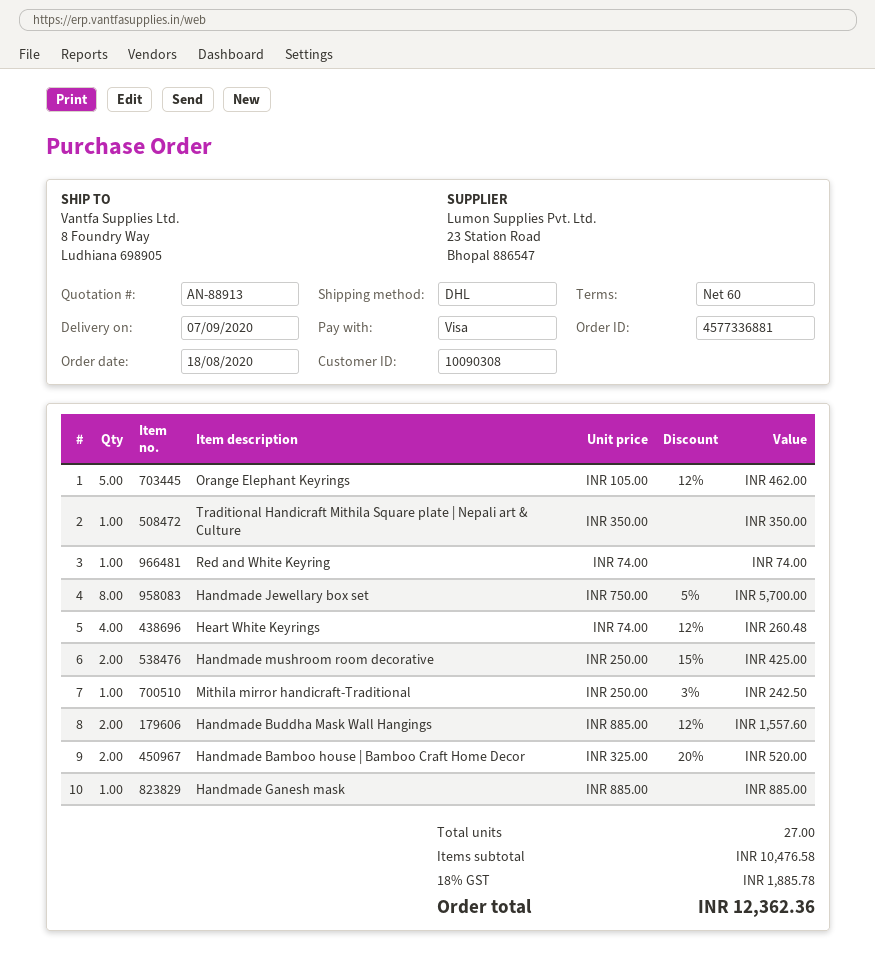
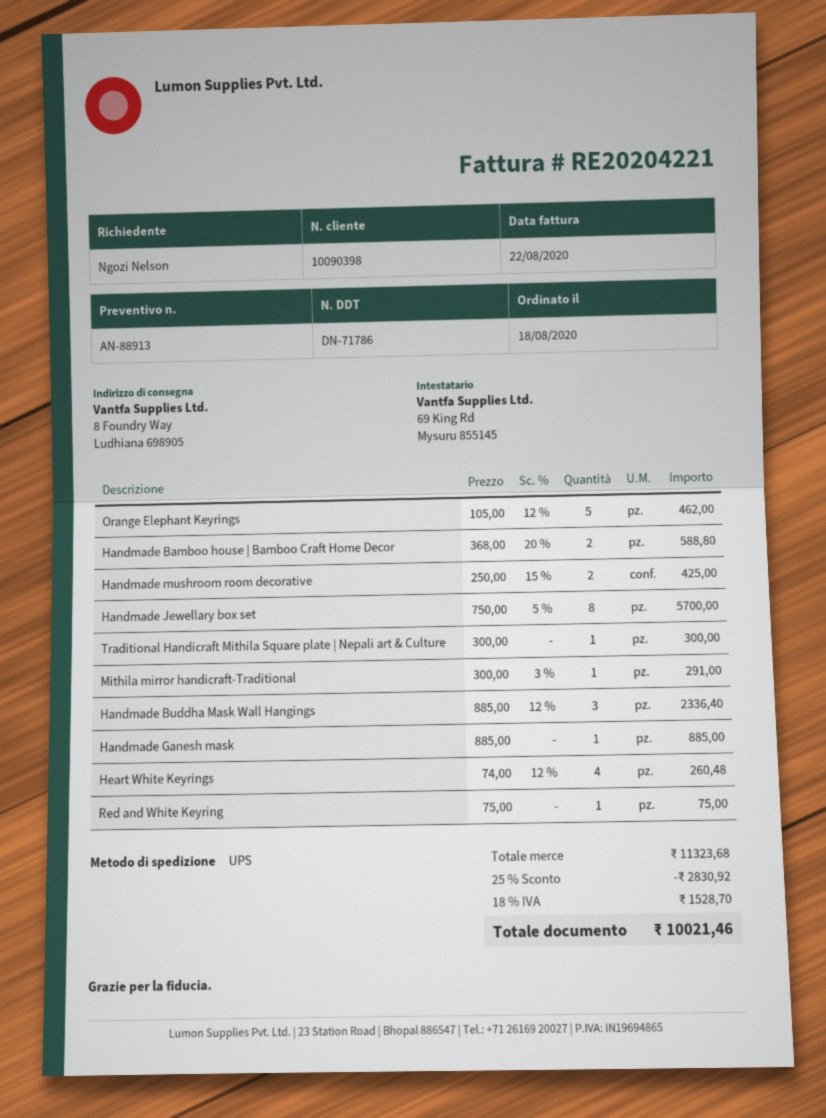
customer number: 10090308 -> 10090398
shipping method: DHL -> UPS
Traditional Handicraft Mithila Square plate | Nepali art & Culture: 1 x 350.00 = 350.00 -> 1 x 300.00 = 300.00
Red and White Keyring: 1 x 74.00 = 74.00 -> 1 x 75.00 = 75.00
Mithila mirror handicraft-Traditional: 1 x 250.00 - 3% = 242.50 -> 1 x 300.00 - 3% = 291.00
Handmade Buddha Mask Wall Hangings: 2 x 885.00 - 12% = 1557.60 -> 3 x 885.00 - 12% = 2336.40
Handmade Bamboo house | Bamboo Craft Home Decor: 2 x 325.00 - 20% = 520.00 -> 2 x 368.00 - 20% = 588.80
subtotal: 10476.58 -> 11323.68
discount: none -> 25% = 2830.92
tax: 18% = 1885.78 -> 18% = 1528.70
total: 12362.36 -> 10021.46

